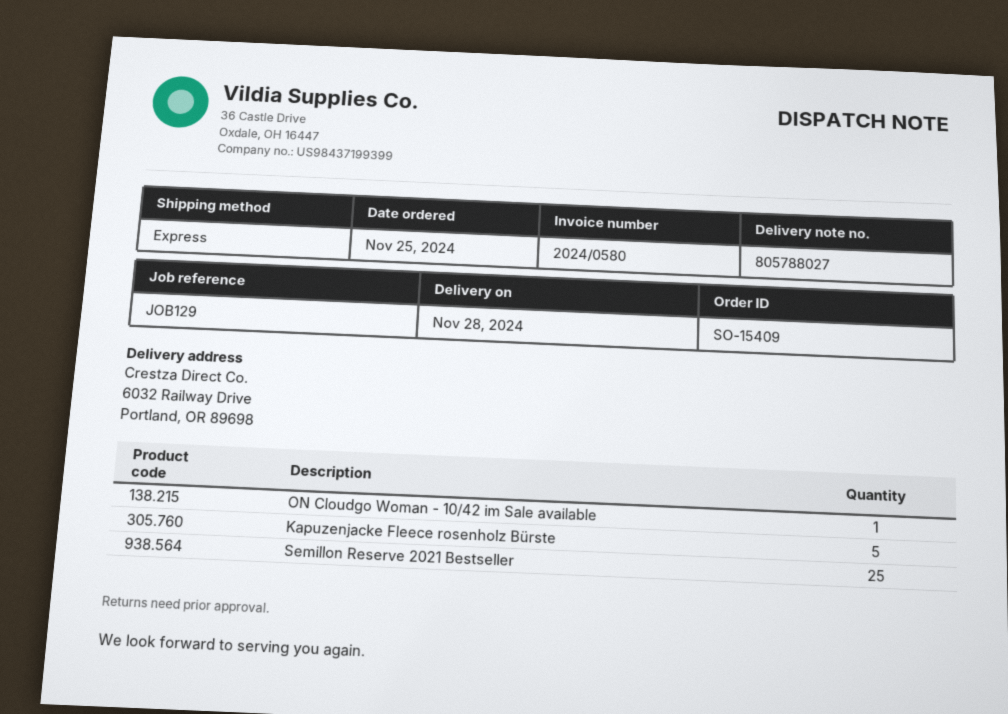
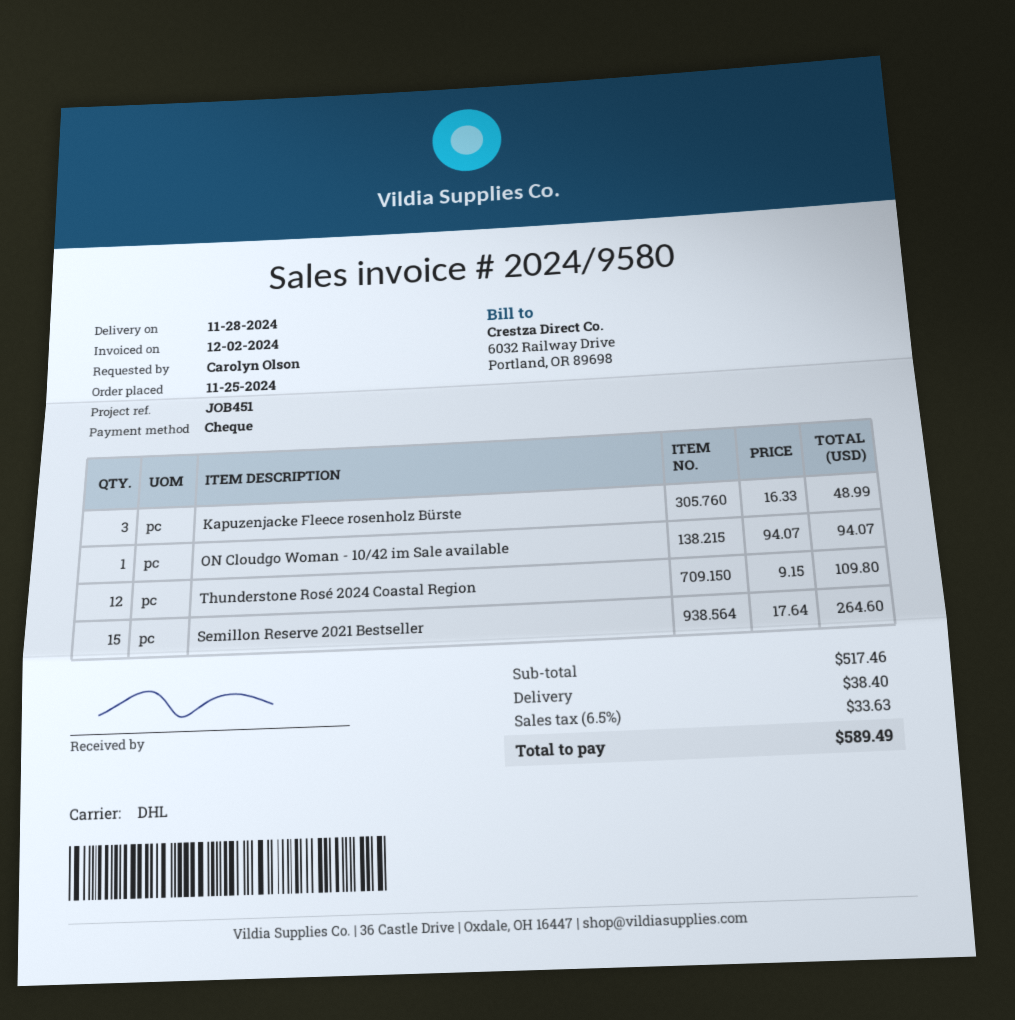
invoice number: 2024/0580 -> 2024/9580
reference: JOB129 -> JOB451
shipping method: express -> DHL
Kapuzenjacke Fleece rosenholz Bürste: 5 -> 3
Semillon Reserve 2021 Bestseller: 25 -> 15
Thunderstone Rosé 2024 Coastal Region: none -> 12

